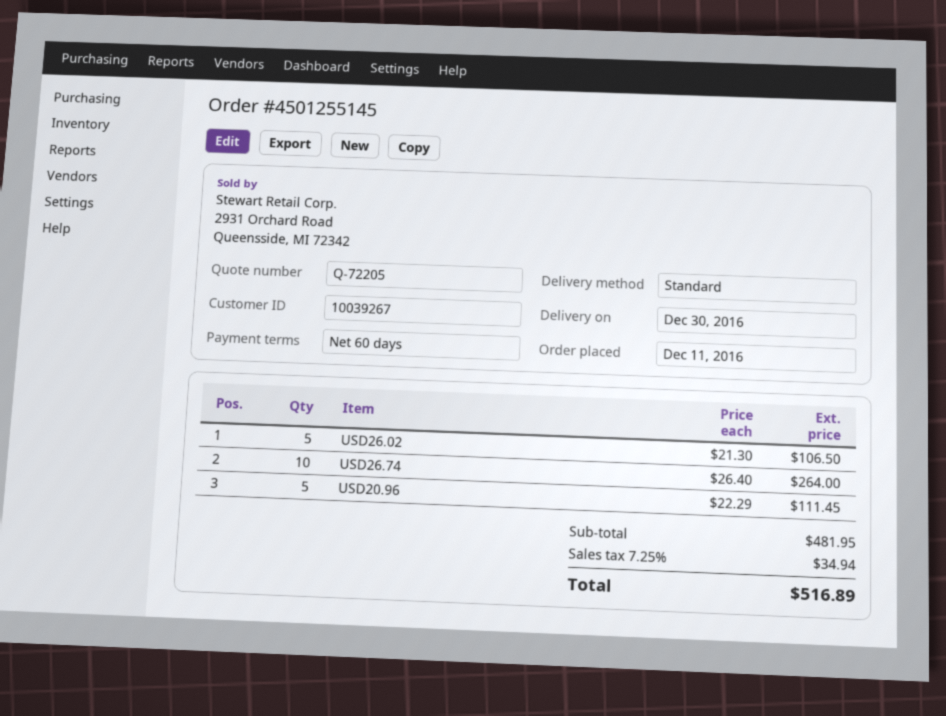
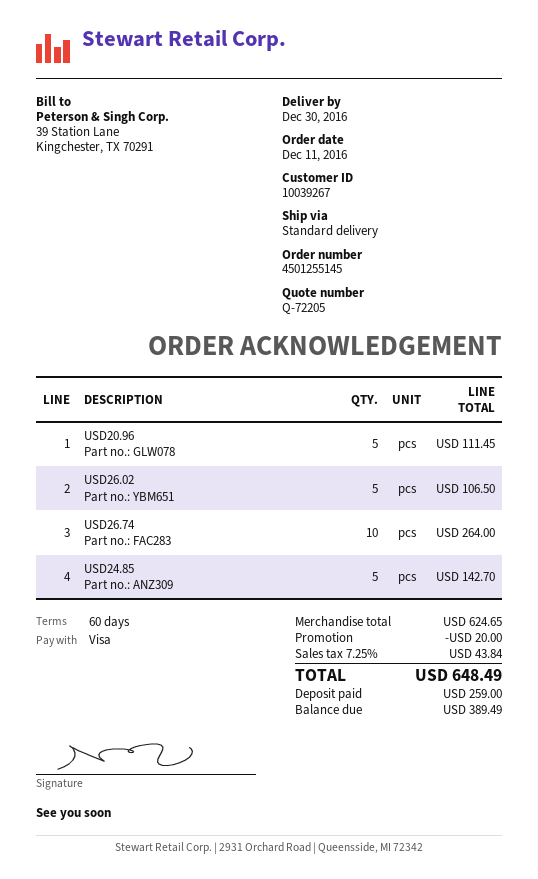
USD24.85: none -> 5 for 142.70
subtotal: 481.95 -> 624.65
discount: none -> 20.00
tax: 7.25% = 34.94 -> 7.25% = 43.84
total: 516.89 -> 648.49

